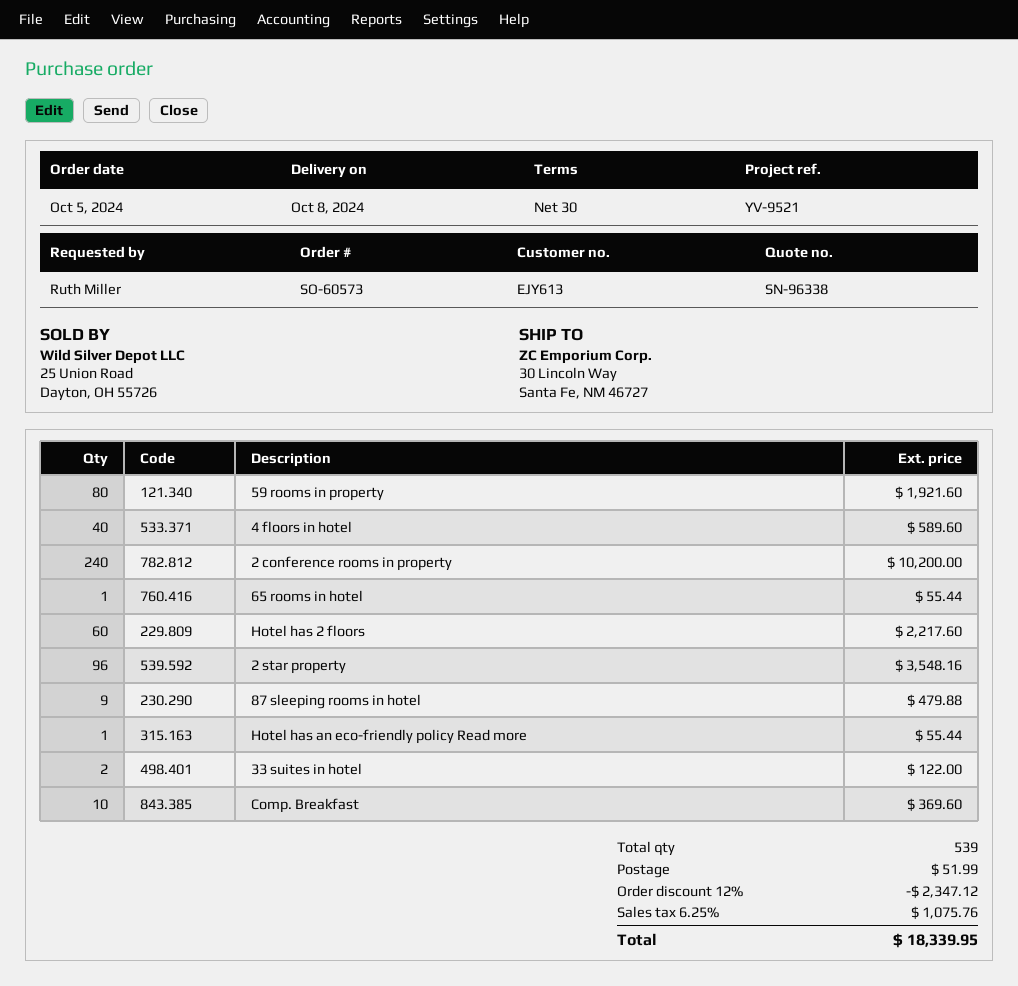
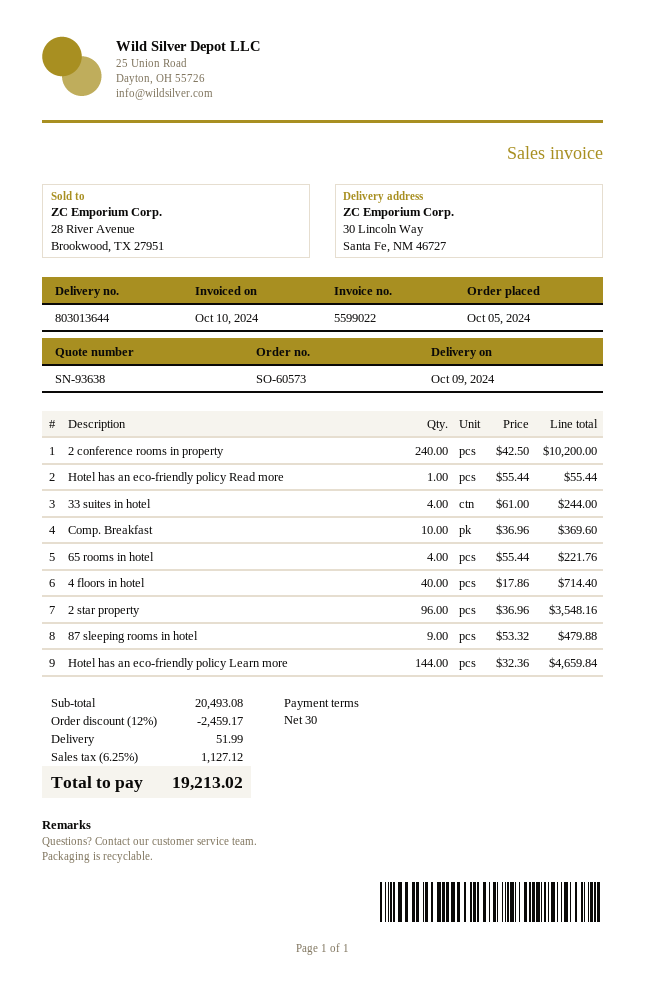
quote number: SN-96338 -> SN-93638
delivery date: 2024-10-08 -> 2024-10-09
59 rooms in property: 80 for 1921.60 -> none
4 floors in hotel: 40 for 589.60 -> 40 for 714.40
65 rooms in hotel: 1 for 55.44 -> 4 for 221.76
Hotel has 2 floors: 60 for 2217.60 -> none
33 suites in hotel: 2 for 122.00 -> 4 for 244.00
Hotel has an eco-friendly policy Learn more: none -> 144 for 4659.84
discount: 12% = 2347.12 -> 12% = 2459.17
tax: 6.25% = 1075.76 -> 6.25% = 1127.12
total: 18339.95 -> 19213.02

